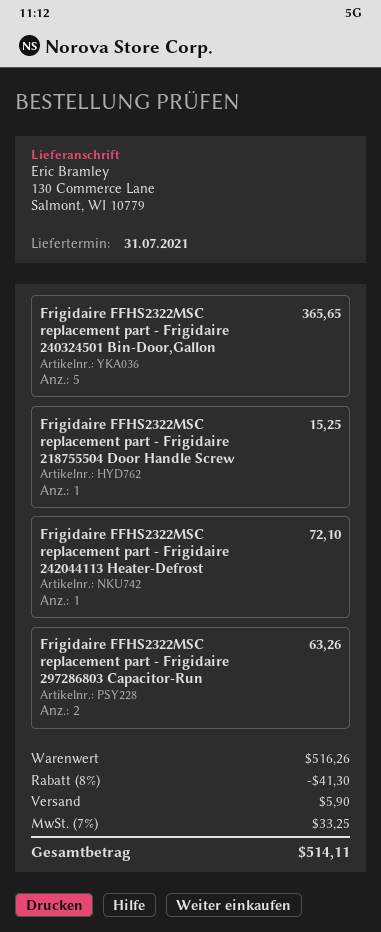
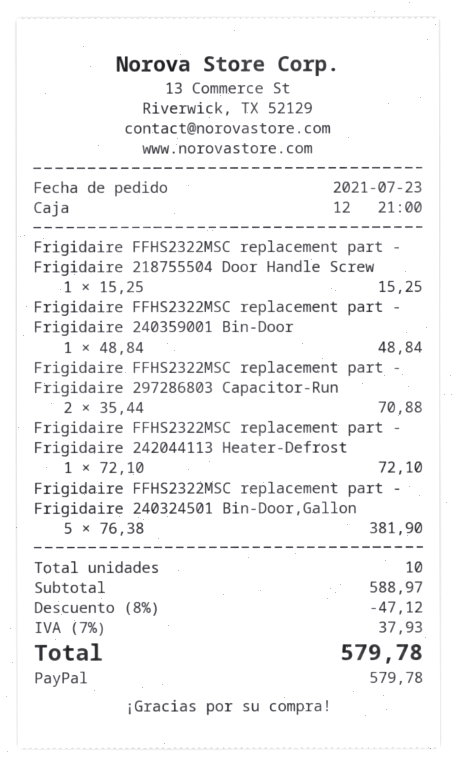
Frigidaire FFHS2322MSC replacement part - Frigidaire 240324501 Bin-Door,Gallon: 5 for 365.65 -> 5 for 381.90
Frigidaire FFHS2322MSC replacement part - Frigidaire 297286803 Capacitor-Run: 2 for 63.26 -> 2 for 70.88
Frigidaire FFHS2322MSC replacement part - Frigidaire 240359001 Bin-Door: none -> 1 for 48.84
subtotal: 516.26 -> 588.97
discount: 8% = 41.30 -> 8% = 47.12
shipping: 5.90 -> none
tax: 7% = 33.25 -> 7% = 37.93
total: 514.11 -> 579.78

